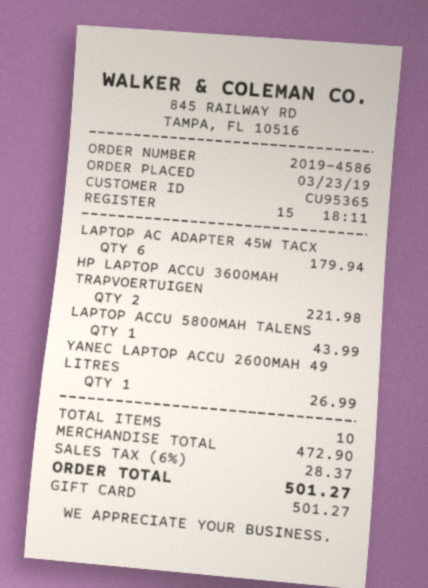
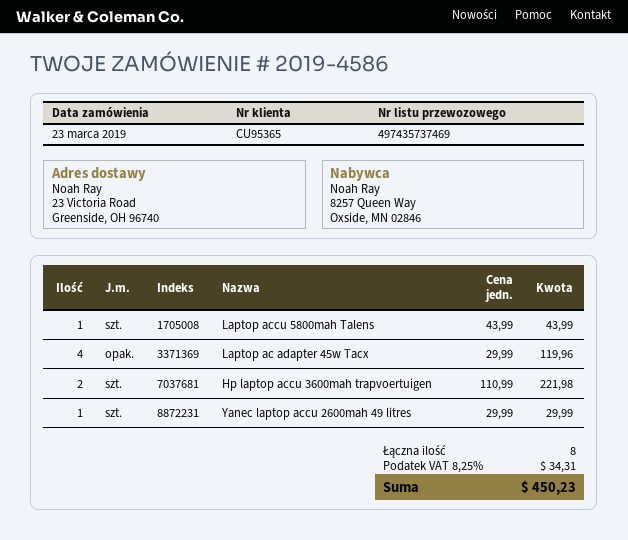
LAPTOP AC ADAPTER 45W TACX: 6 for 179.94 -> 4 for 119.96
YANEC LAPTOP ACCU 2600MAH 49 LITRES: 1 for 26.99 -> 1 for 29.99
total quantity: 10 -> 8
tax: 6% = 28.37 -> 8.25% = 34.31
total: 501.27 -> 450.23

